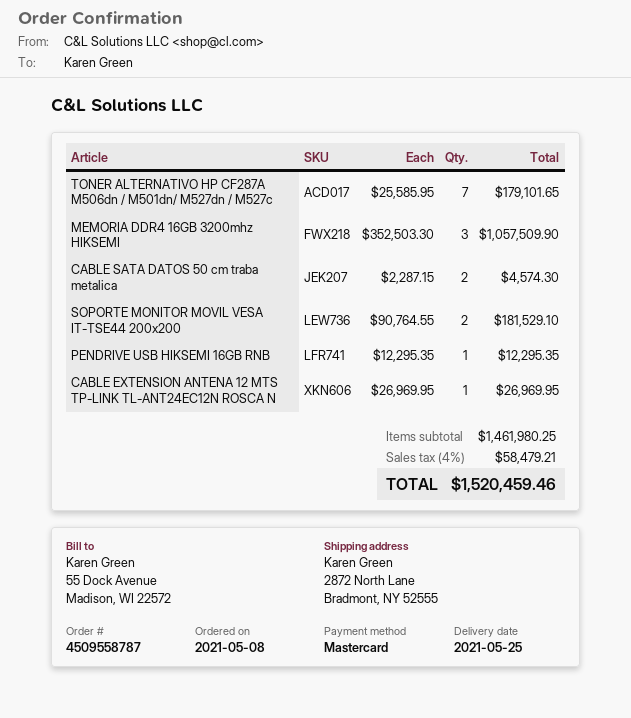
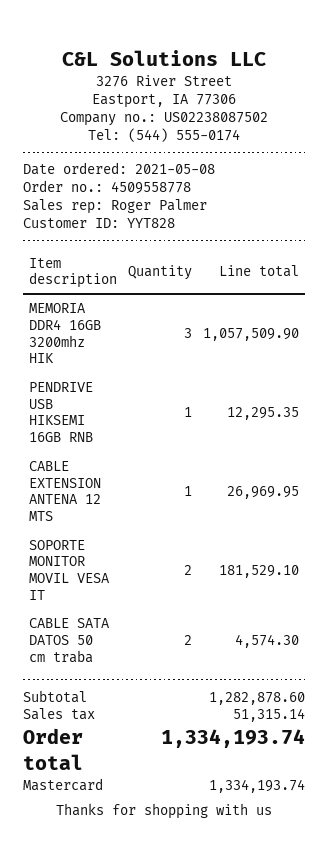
order number: 4509558787 -> 4509558778
TONER ALTERNATIVO HP CF287A M506dn / M501dn/ M527dn / M527c: 7 for 179101.65 -> none
subtotal: 1461980.25 -> 1282878.60
tax: 58479.21 -> 51315.14
total: 1520459.46 -> 1334193.74

